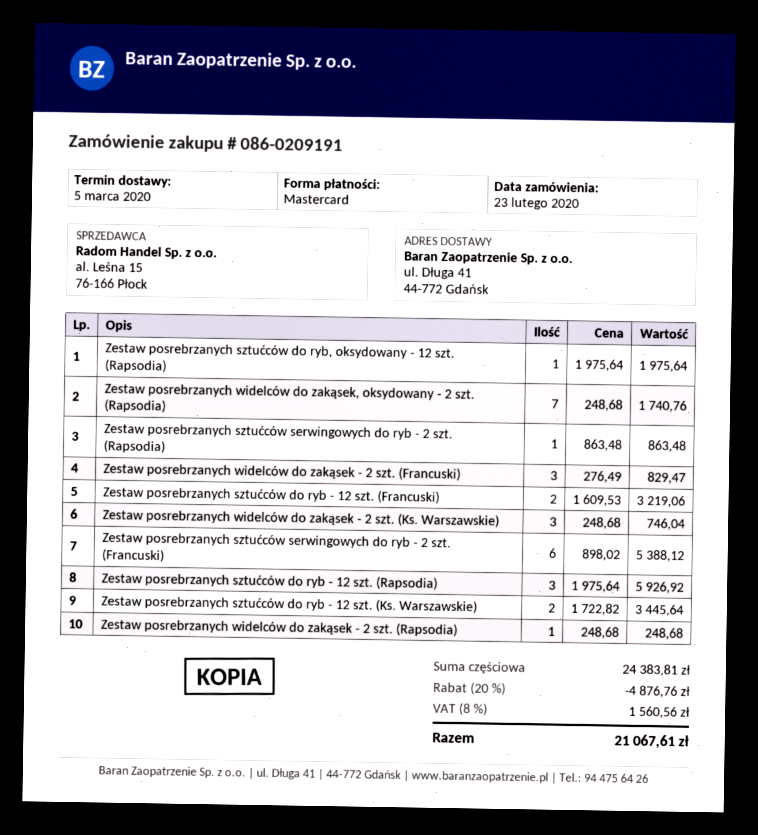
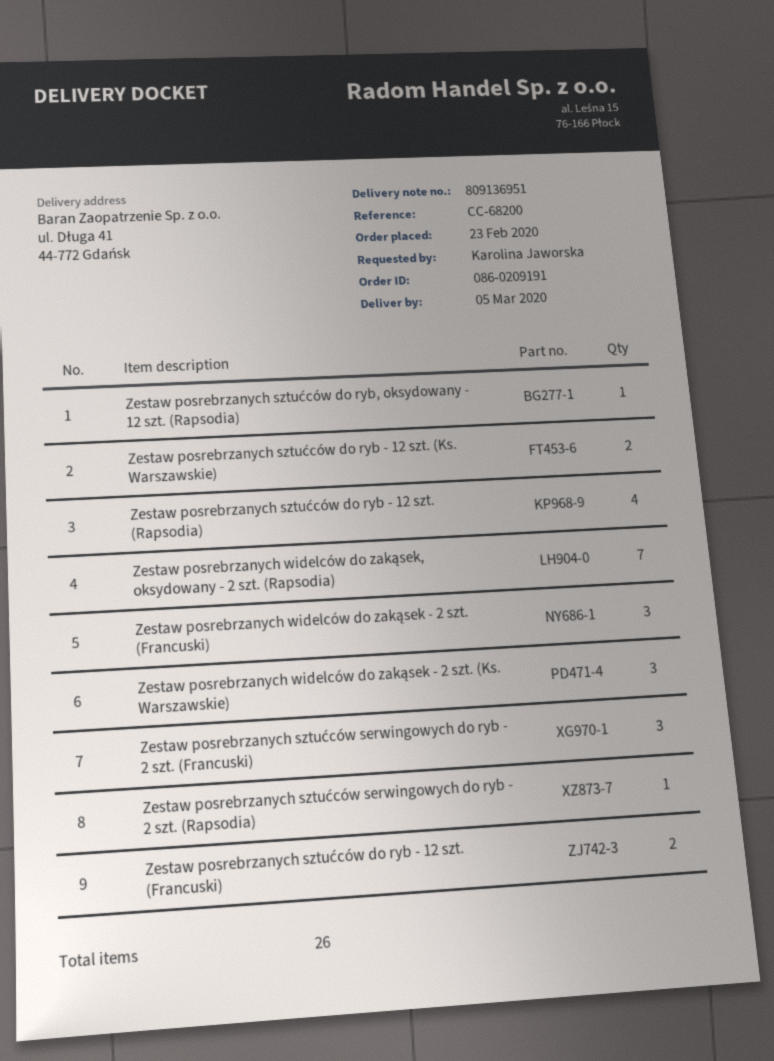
Zestaw posrebrzanych sztućców serwingowych do ryb - 2 szt. (Francuski): 6 -> 3
Zestaw posrebrzanych sztućców do ryb - 12 szt. (Rapsodia): 3 -> 4
Zestaw posrebrzanych widelców do zakąsek - 2 szt. (Rapsodia): 1 -> none

